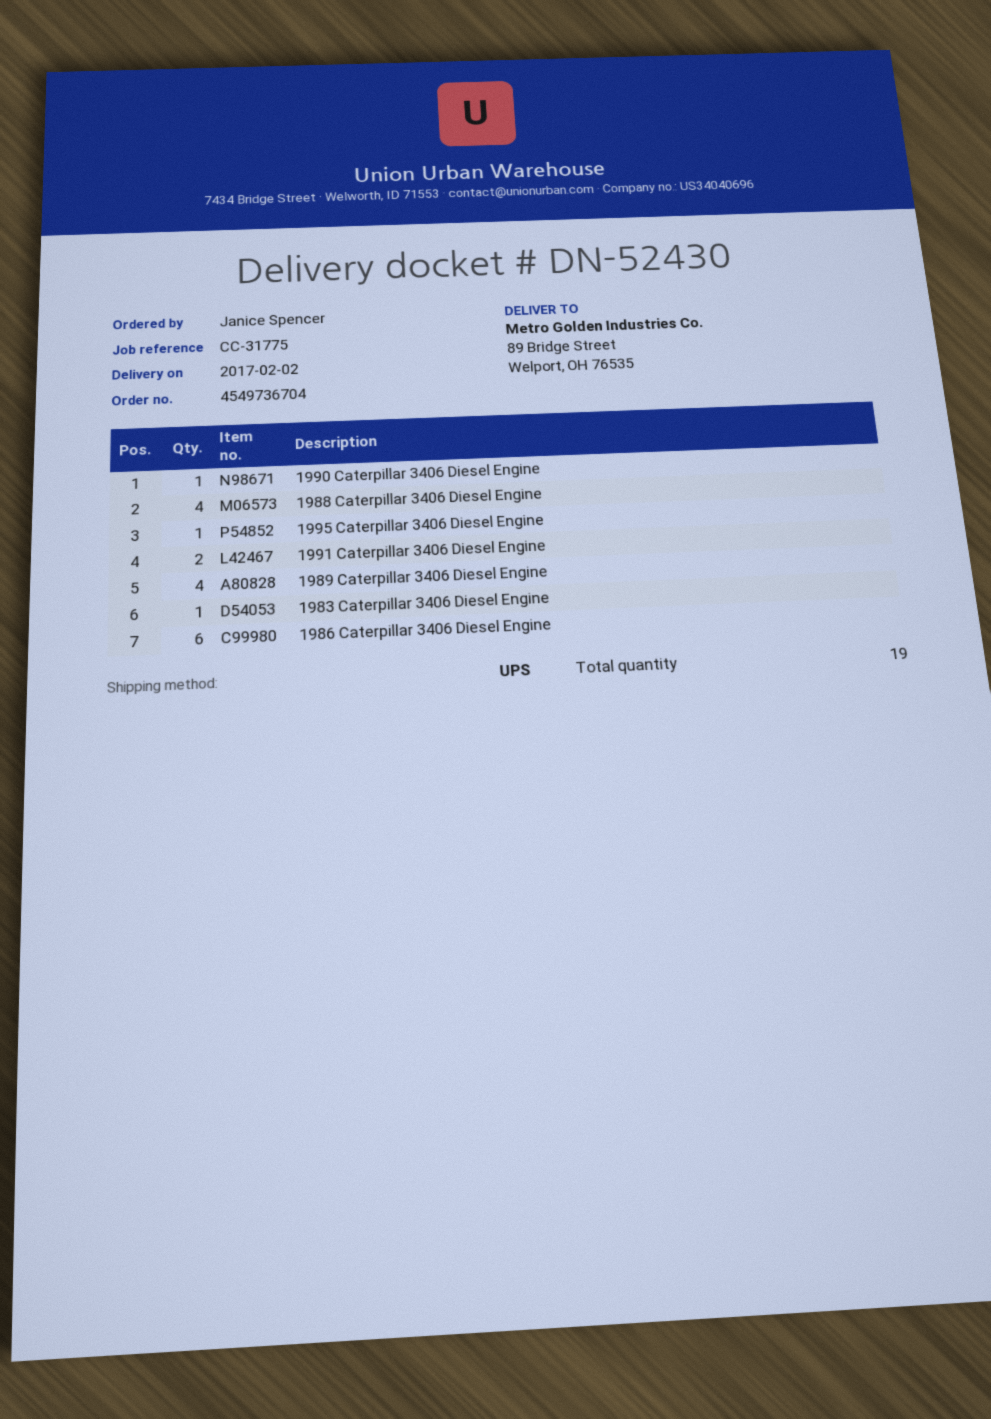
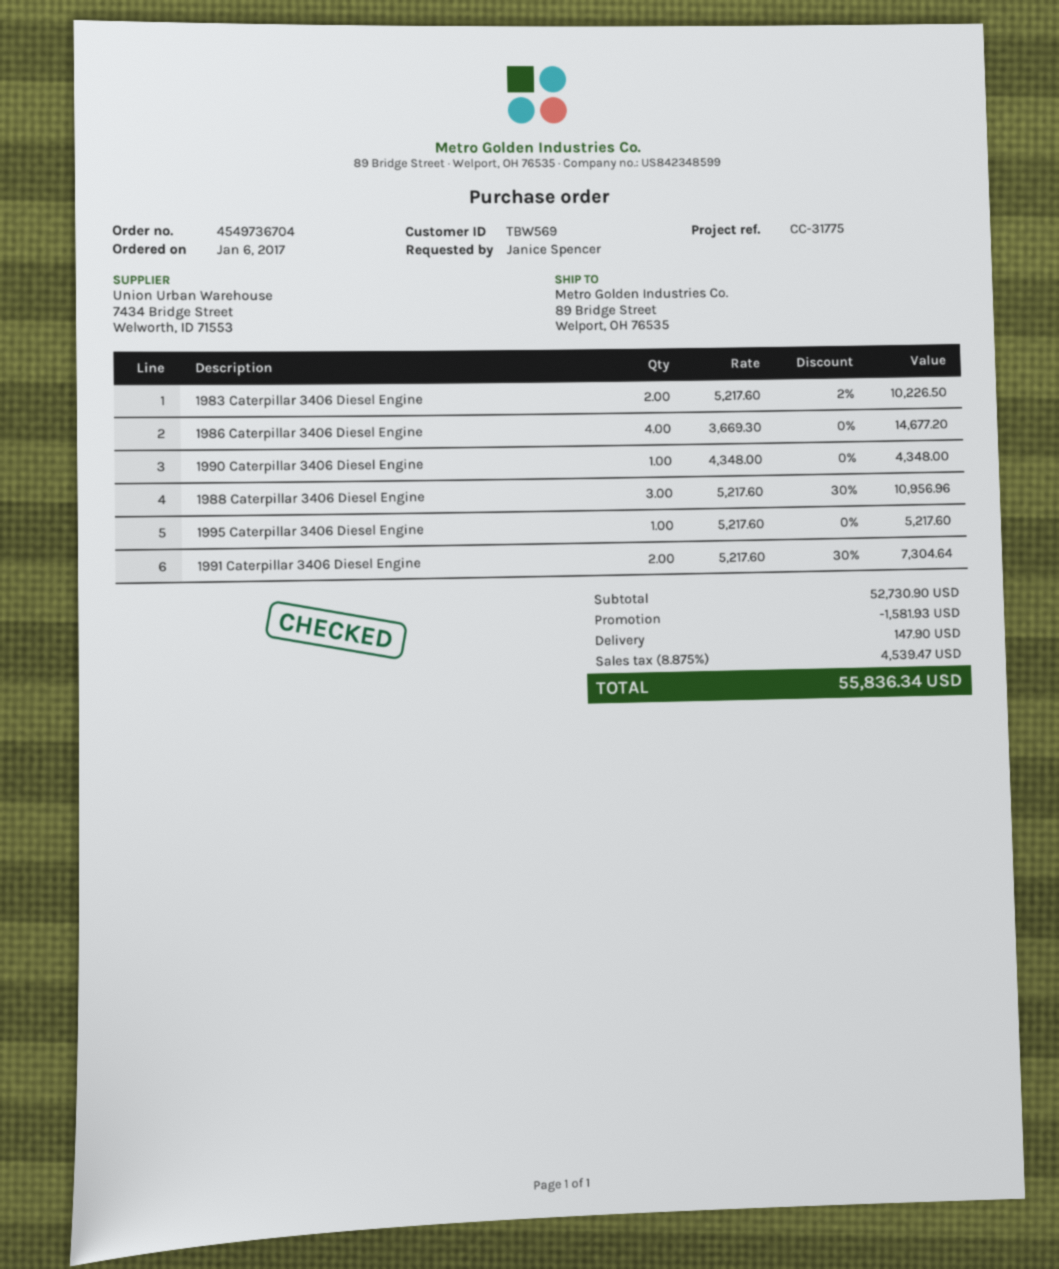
1988 Caterpillar 3406 Diesel Engine: 4 -> 3
1989 Caterpillar 3406 Diesel Engine: 4 -> none
1983 Caterpillar 3406 Diesel Engine: 1 -> 2
1986 Caterpillar 3406 Diesel Engine: 6 -> 4

